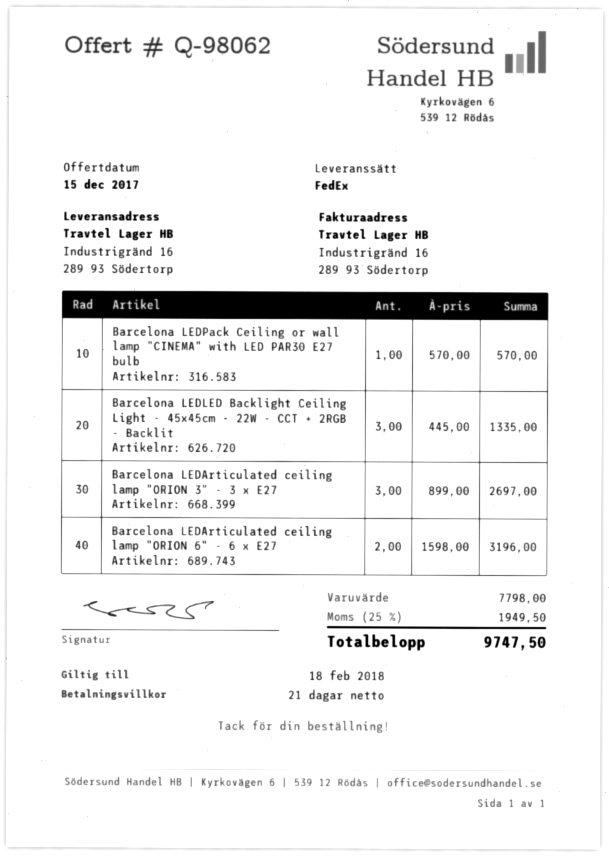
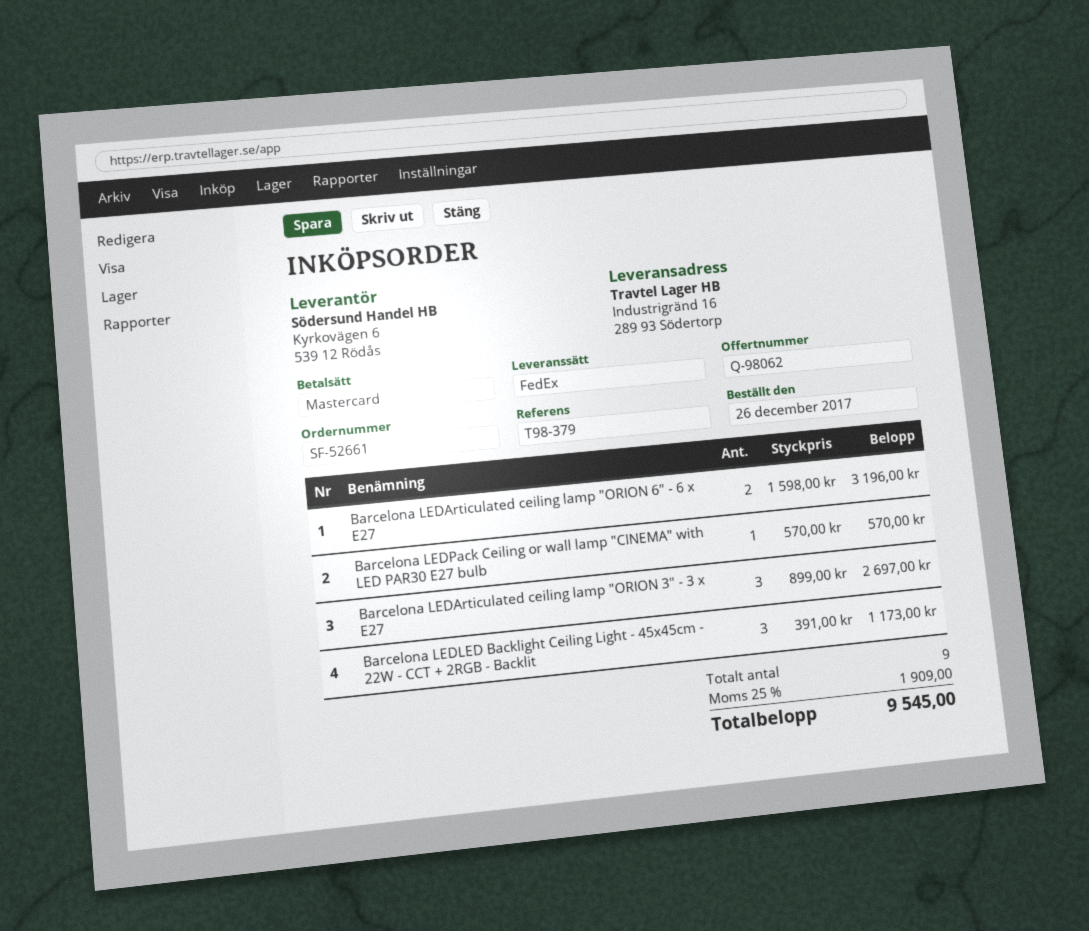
Barcelona LEDLED Backlight Ceiling Light - 45x45cm - 22W - CCT + 2RGB - Backlit: 3 x 445.00 = 1335.00 -> 3 x 391.00 = 1173.00
tax: 25% = 1949.50 -> 25% = 1909.00
total: 9747.50 -> 9545.00

